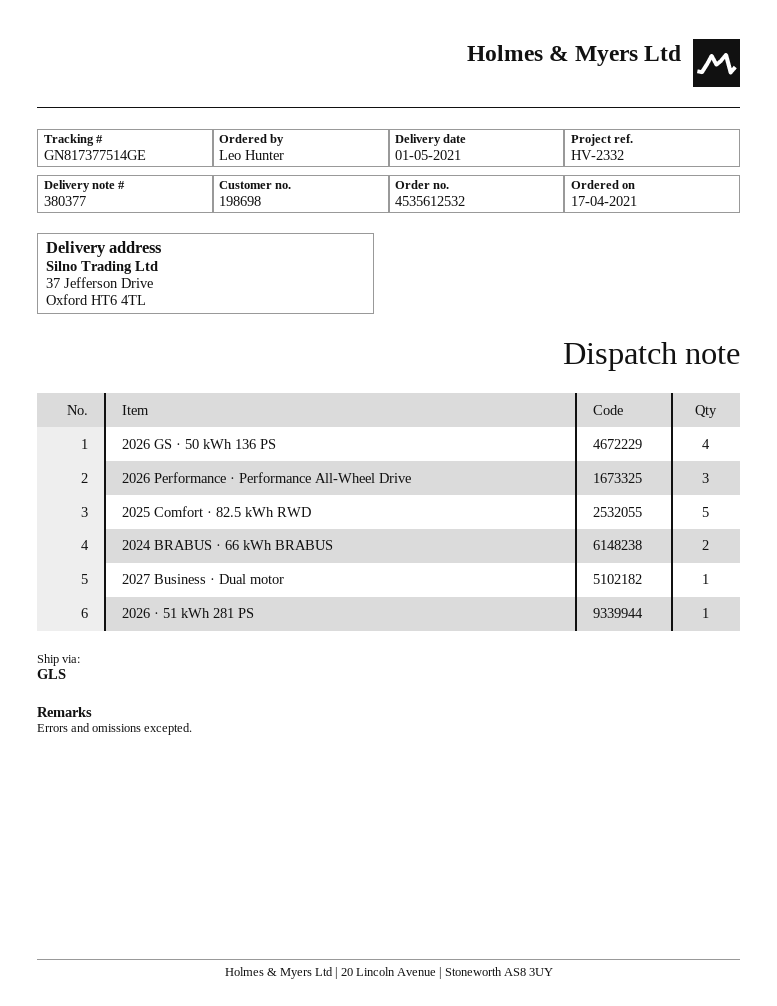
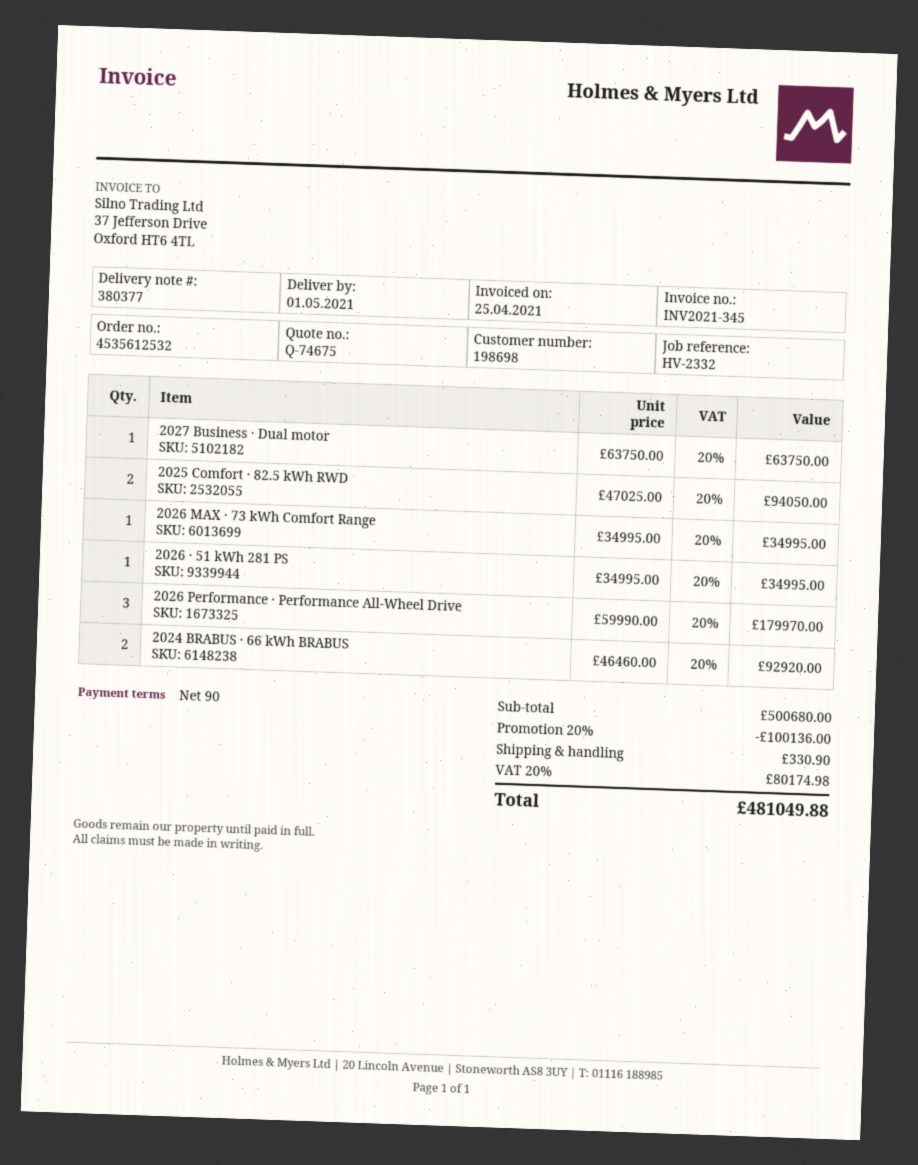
2026 GS · 50 kWh 136 PS: 4 -> none
2025 Comfort · 82.5 kWh RWD: 5 -> 2
2026 MAX · 73 kWh Comfort Range: none -> 1

